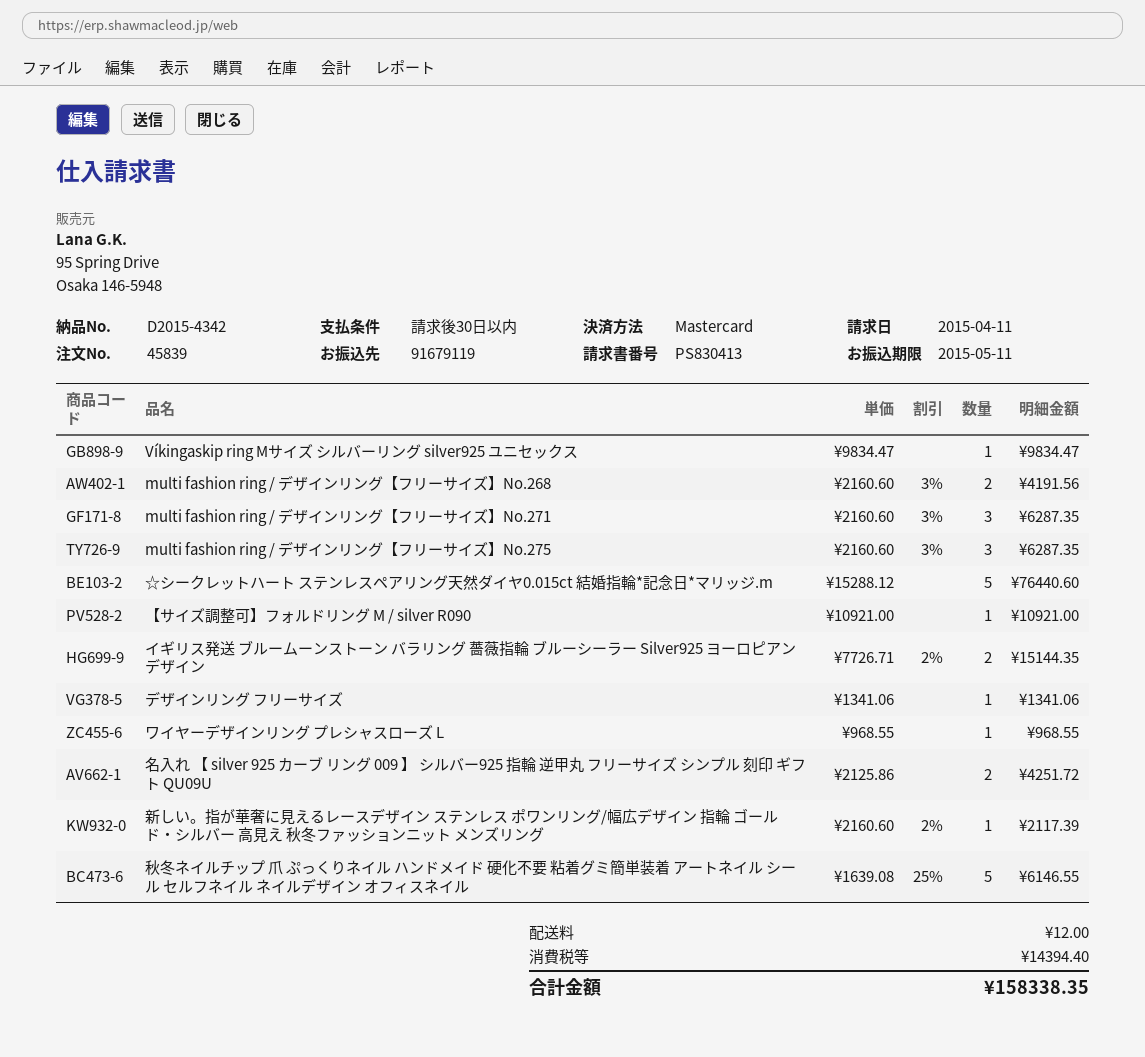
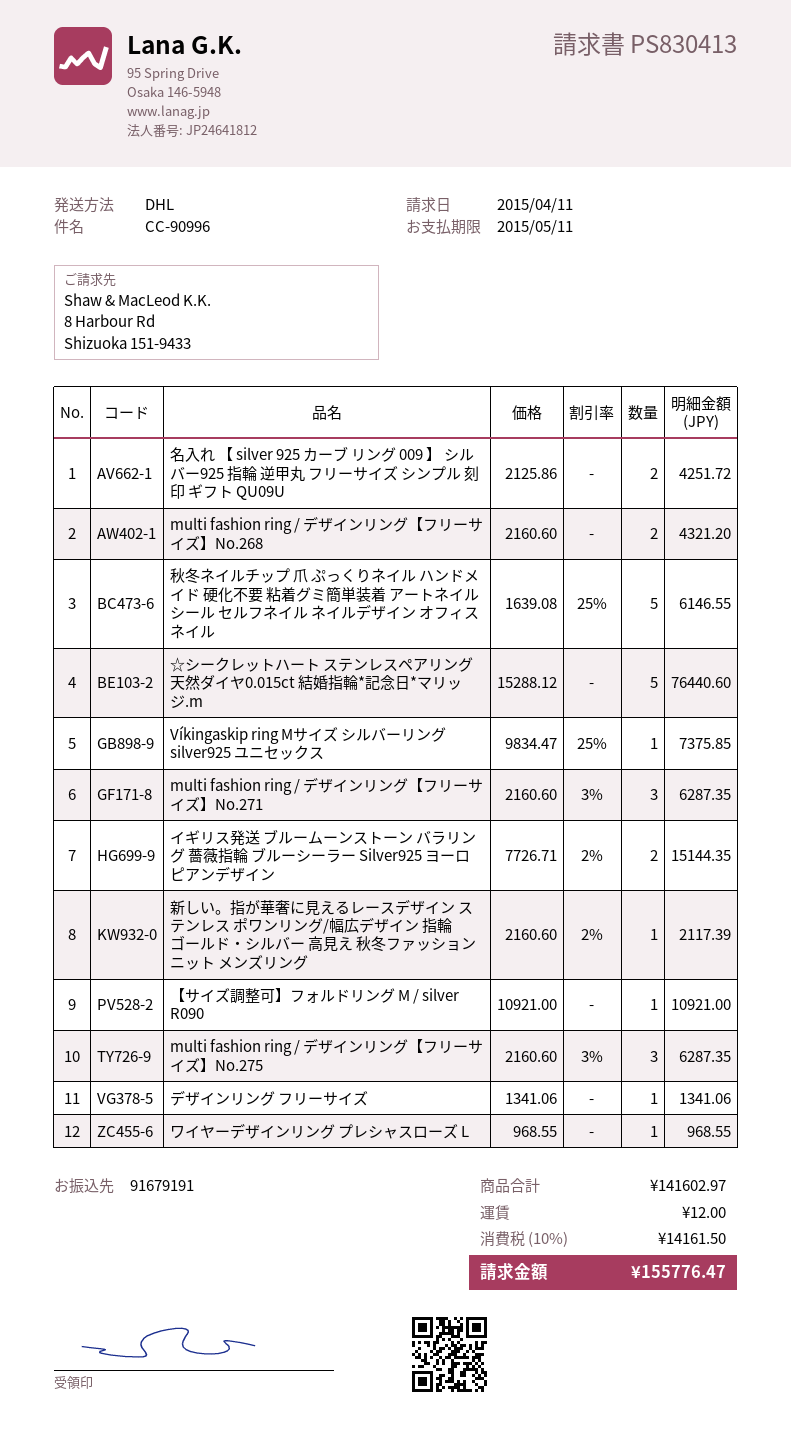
bank account: 91679119 -> 91679191
Víkingaskip ring Mサイズ シルバーリング silver925 ユニセックス: 1 x 9834.47 = 9834.47 -> 1 x 9834.47 - 25% = 7375.85
multi fashion ring / デザインリング【フリーサイズ】No.268: 2 x 2160.60 - 3% = 4191.56 -> 2 x 2160.60 = 4321.20
tax: 14394.40 -> 14161.50
total: 158338.35 -> 155776.47

